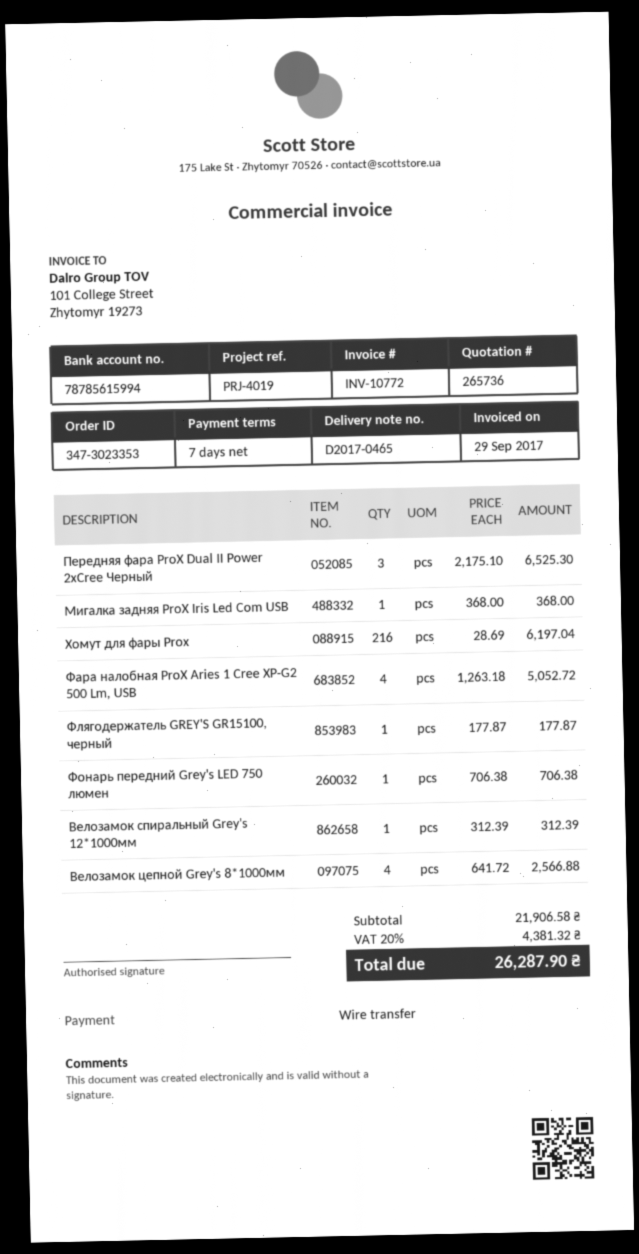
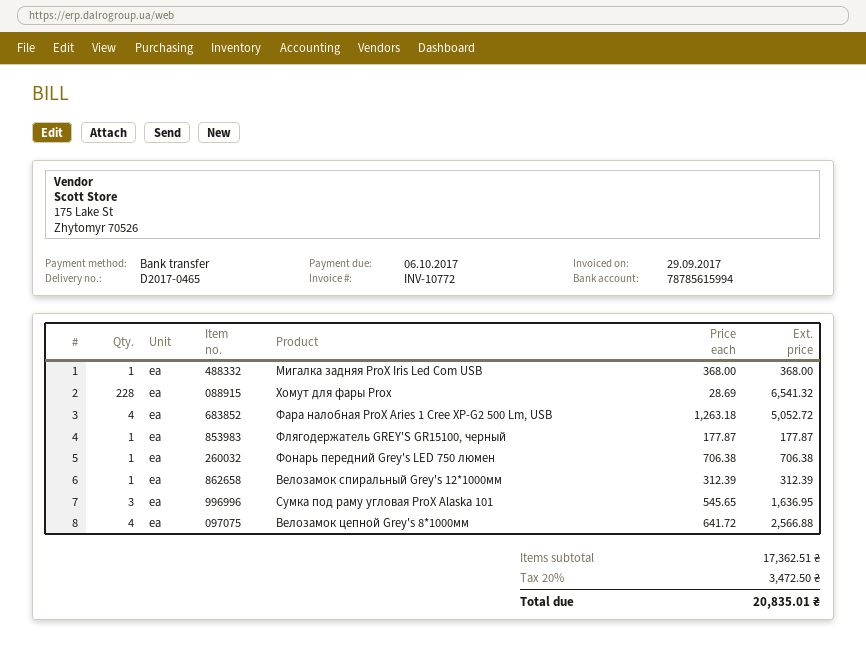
Передняя фара ProX Dual II Power 2xCree Черный: 3 x 2175.10 = 6525.30 -> none
Хомут для фары Prox: 216 x 28.69 = 6197.04 -> 228 x 28.69 = 6541.32
Сумка под раму угловая ProX Alaska 101: none -> 3 x 545.65 = 1636.95
subtotal: 21906.58 -> 17362.51
tax: 20% = 4381.32 -> 20% = 3472.50
total: 26287.90 -> 20835.01

